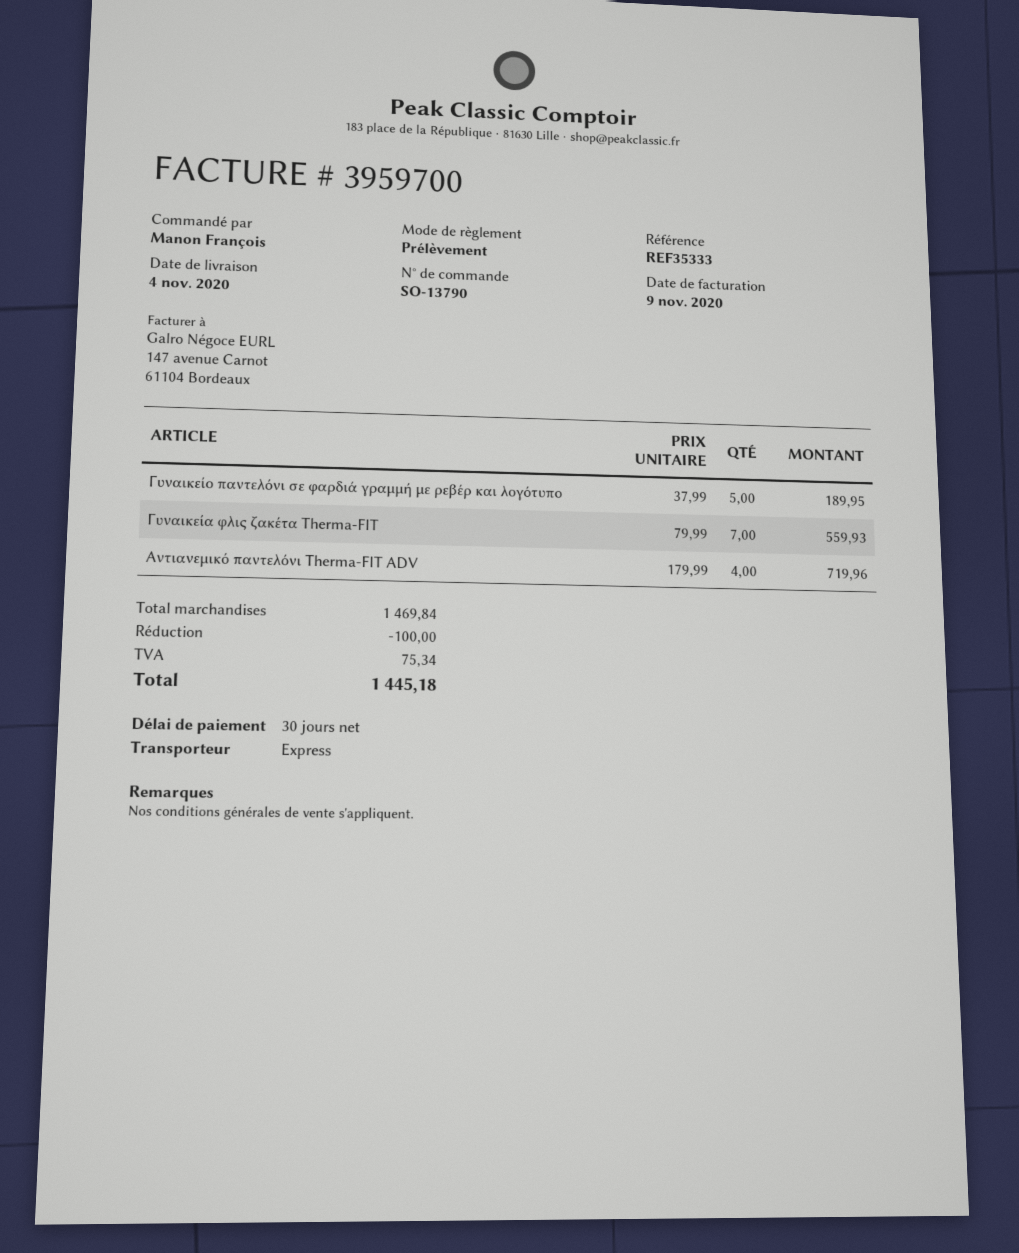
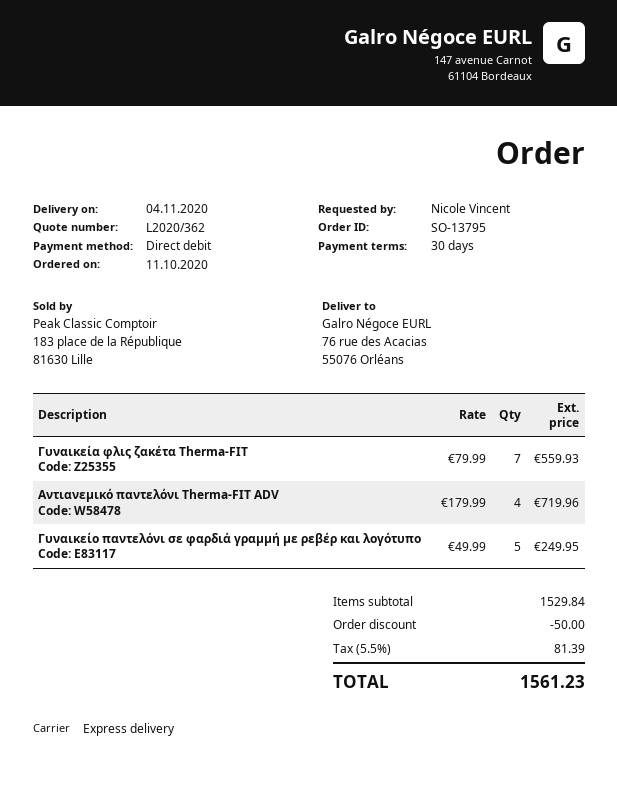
order number: SO-13790 -> SO-13795
ordered by: Manon François -> Nicole Vincent
Γυναικείο παντελόνι σε φαρδιά γραμμή με ρεβέρ και λογότυπο: 5 x 37.99 = 189.95 -> 5 x 49.99 = 249.95
subtotal: 1469.84 -> 1529.84
discount: 100.00 -> 50.00
tax: 75.34 -> 81.39
total: 1445.18 -> 1561.23

